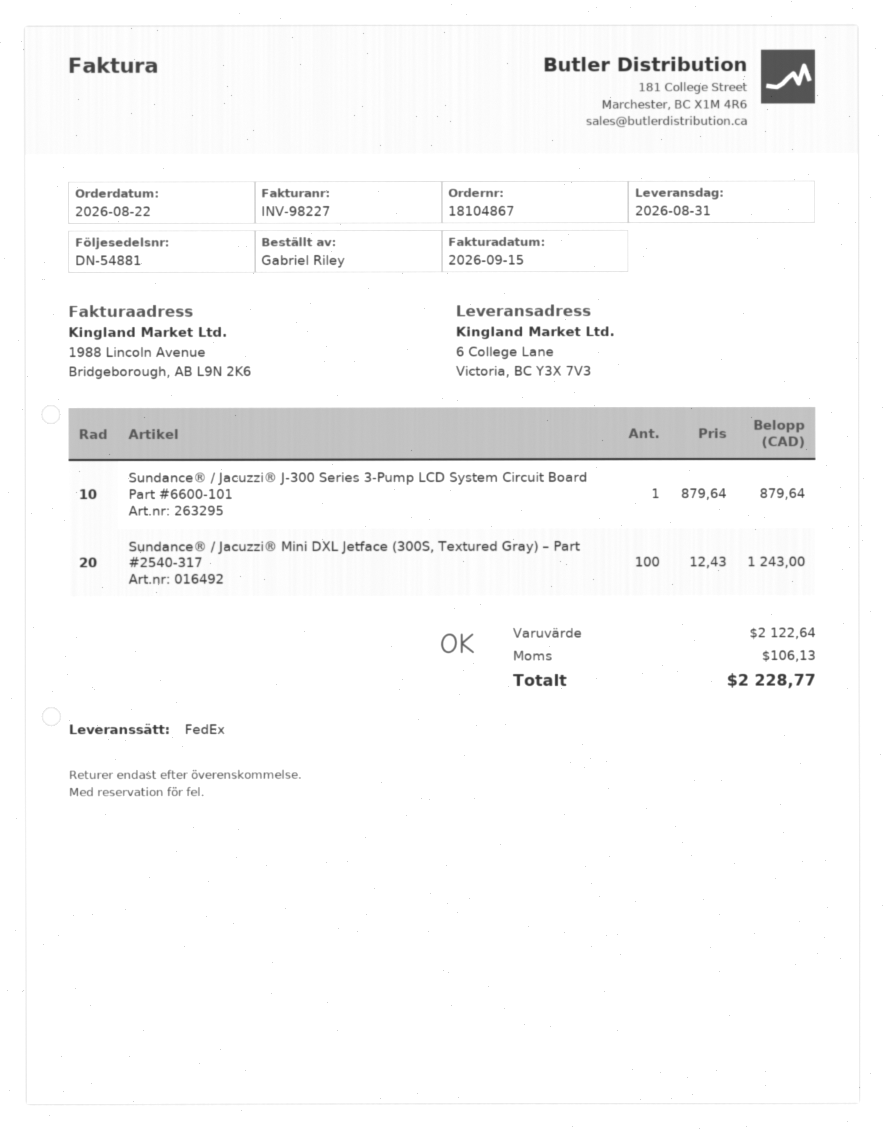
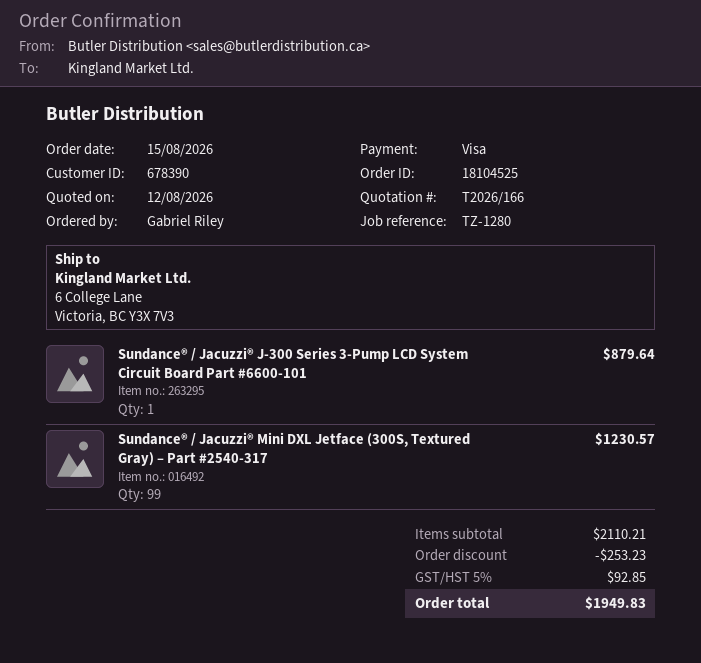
order number: 18104867 -> 18104525
order date: 2026-08-22 -> 2026-08-15
Sundance® / Jacuzzi® Mini DXL Jetface (300S, Textured Gray) – Part #2540‑317: 100 for 1243.00 -> 99 for 1230.57
subtotal: 2122.64 -> 2110.21
discount: none -> 253.23
tax: 106.13 -> 92.85
total: 2228.77 -> 1949.83

